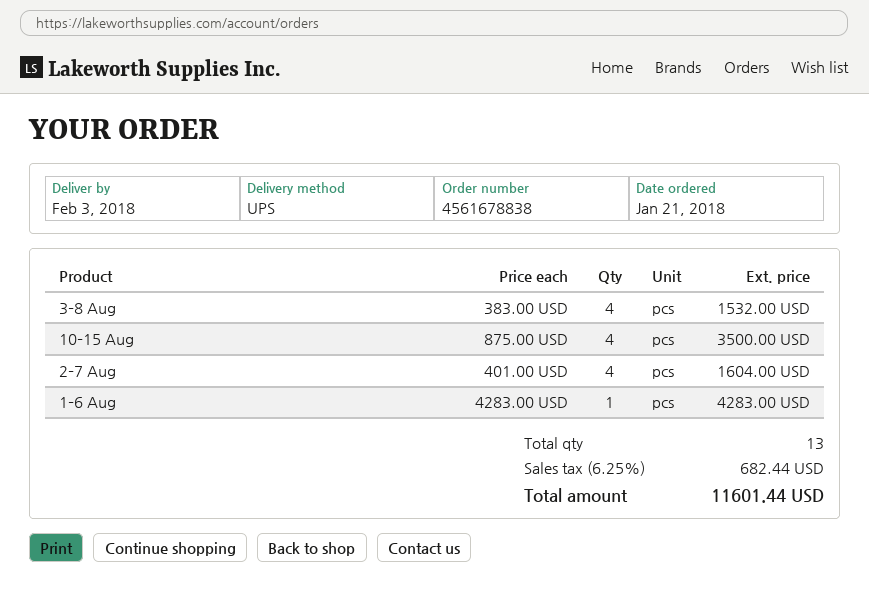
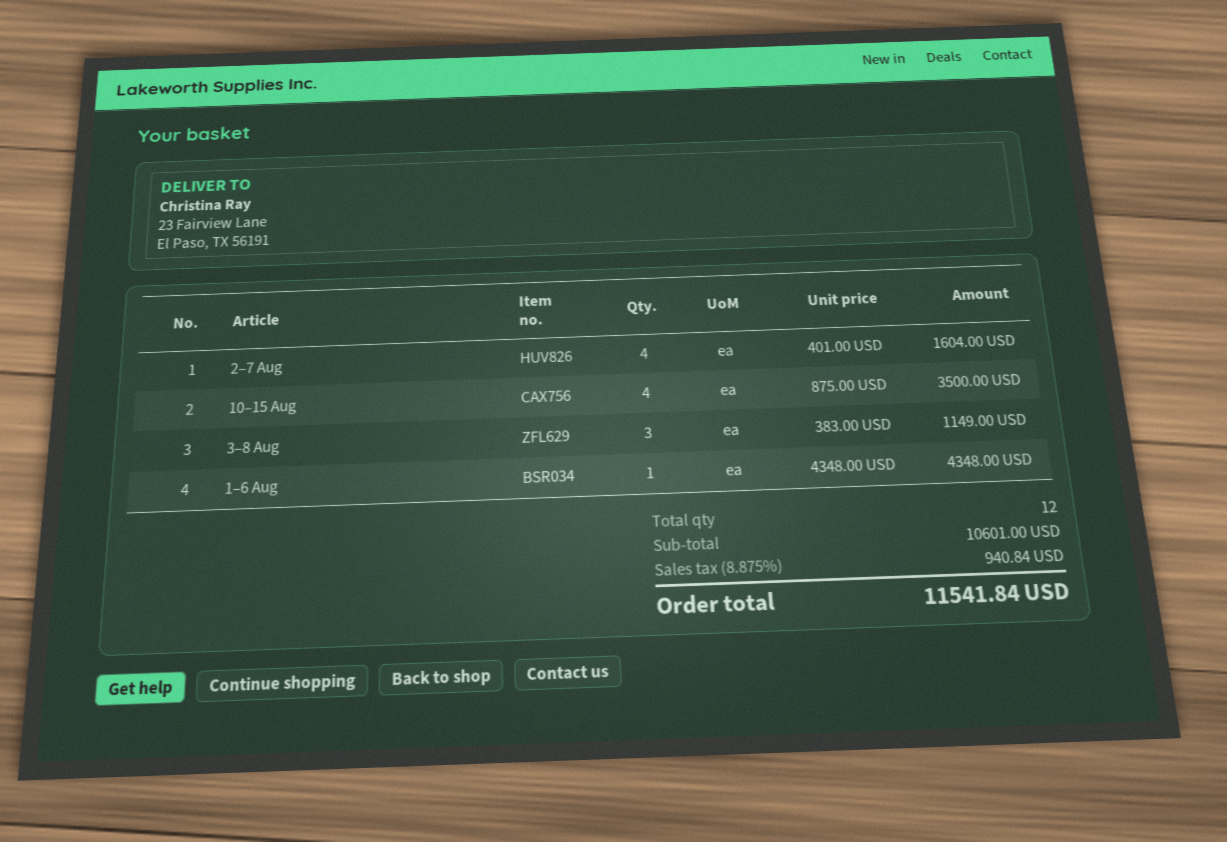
3–8 Aug: 4 x 383.00 = 1532.00 -> 3 x 383.00 = 1149.00
1–6 Aug: 1 x 4283.00 = 4283.00 -> 1 x 4348.00 = 4348.00
total quantity: 13 -> 12
tax: 6.25% = 682.44 -> 8.875% = 940.84
total: 11601.44 -> 11541.84

